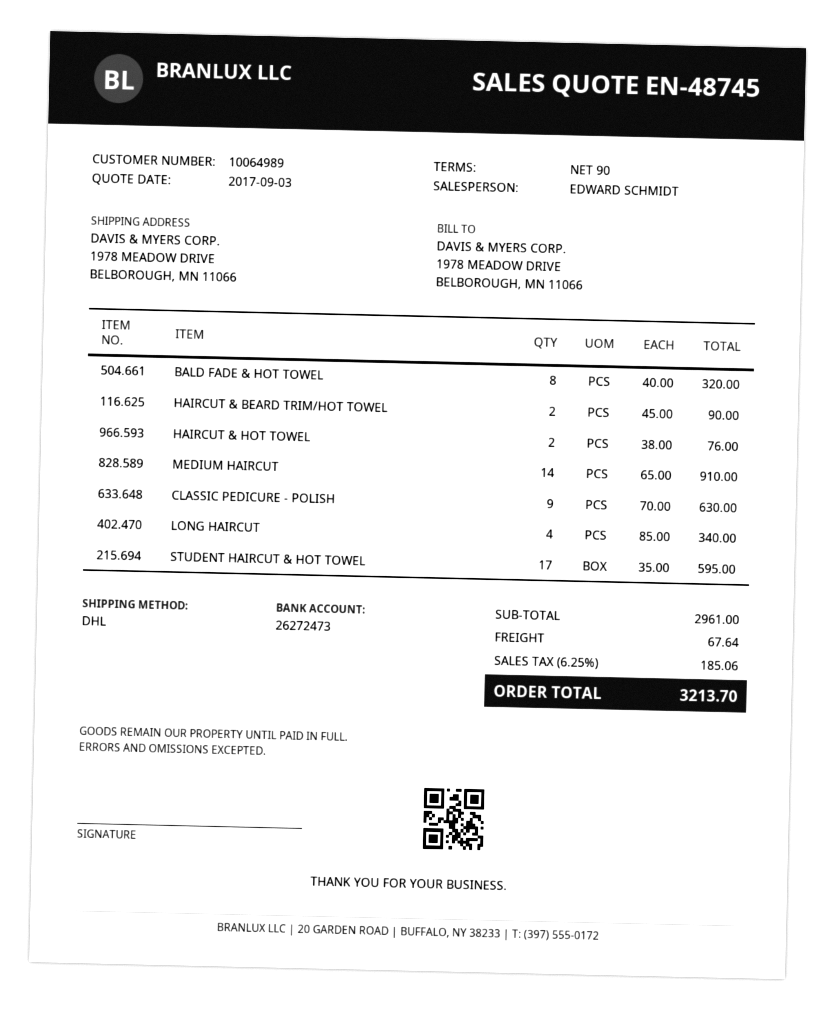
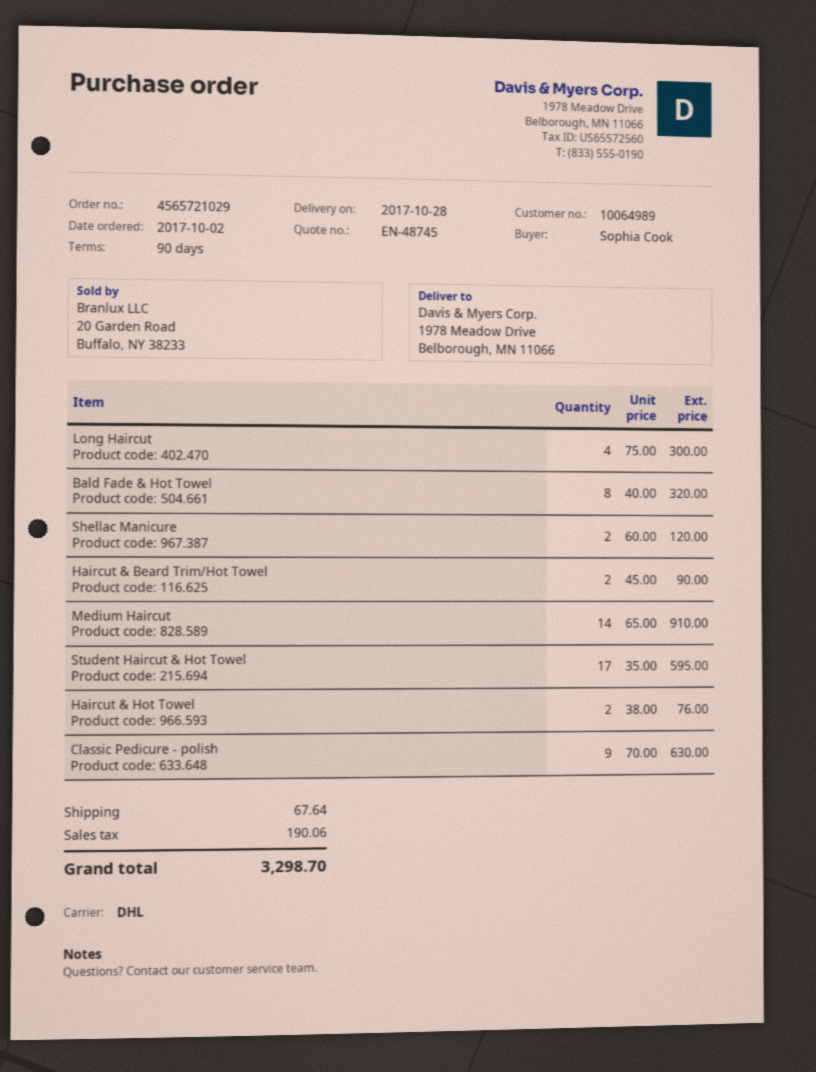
LONG HAIRCUT: 4 x 85.00 = 340.00 -> 4 x 75.00 = 300.00
Shellac Manicure: none -> 2 x 60.00 = 120.00
tax: 185.06 -> 190.06
total: 3213.70 -> 3298.70

